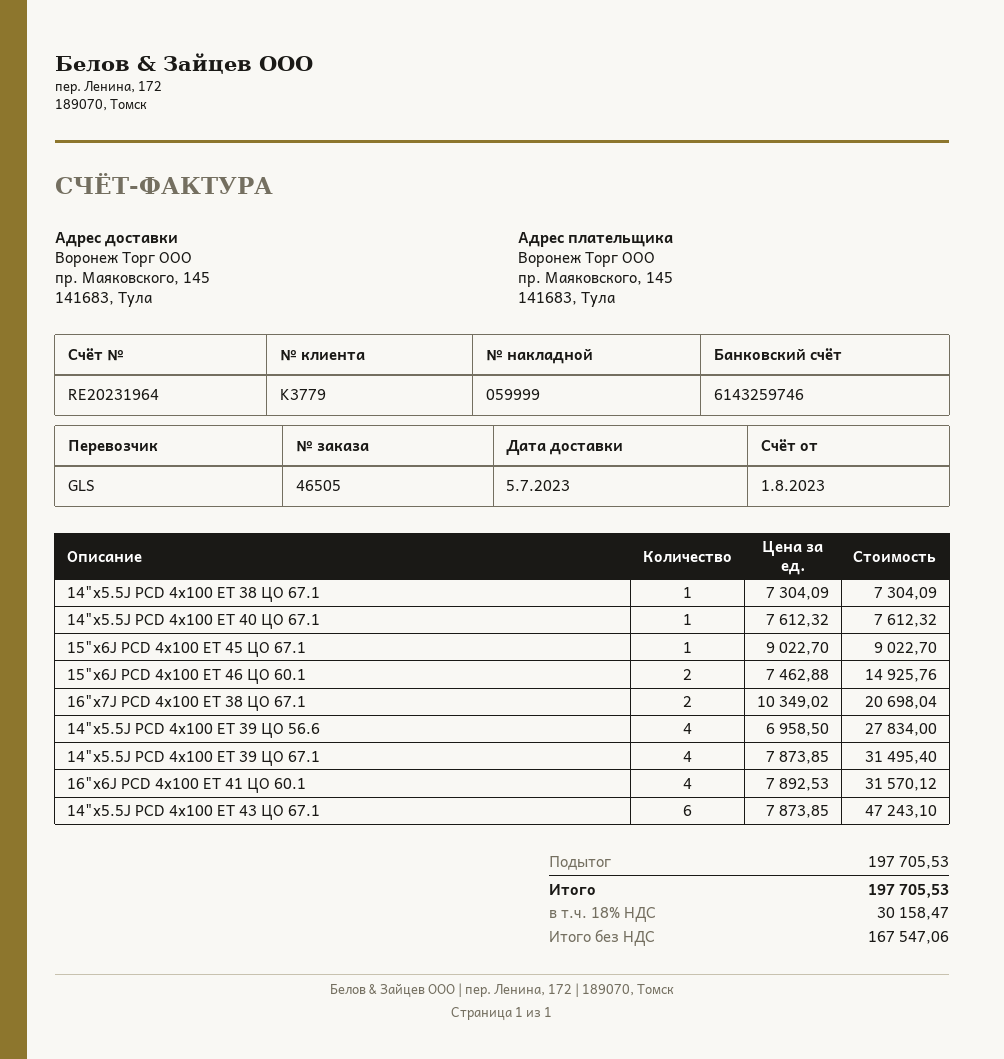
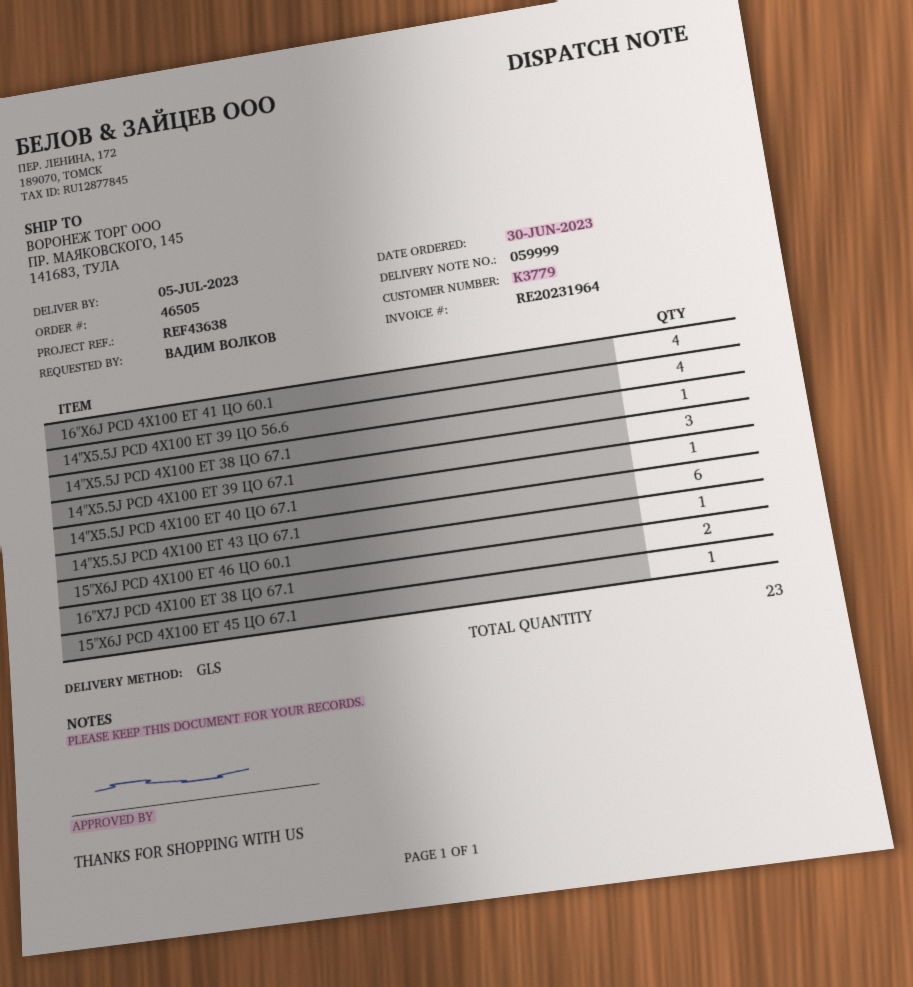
15"x6J PCD 4x100 ЕТ 46 ЦО 60.1: 2 -> 1
14"x5.5J PCD 4x100 ЕТ 39 ЦО 67.1: 4 -> 3

